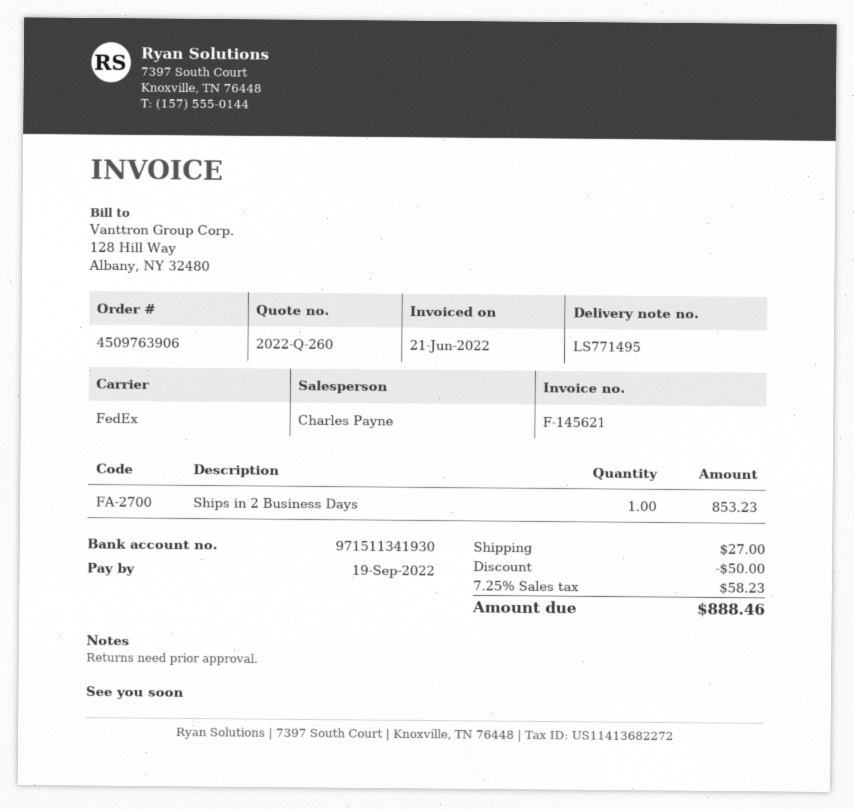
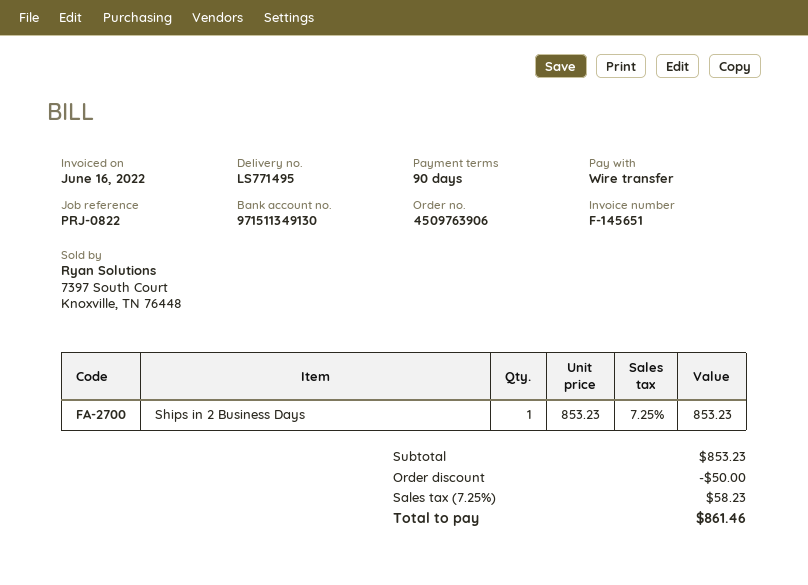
invoice number: F-145621 -> F-145651
invoice date: 2022-06-21 -> 2022-06-16
bank account: 971511341930 -> 971511349130
shipping: 27.00 -> none
total: 888.46 -> 861.46

